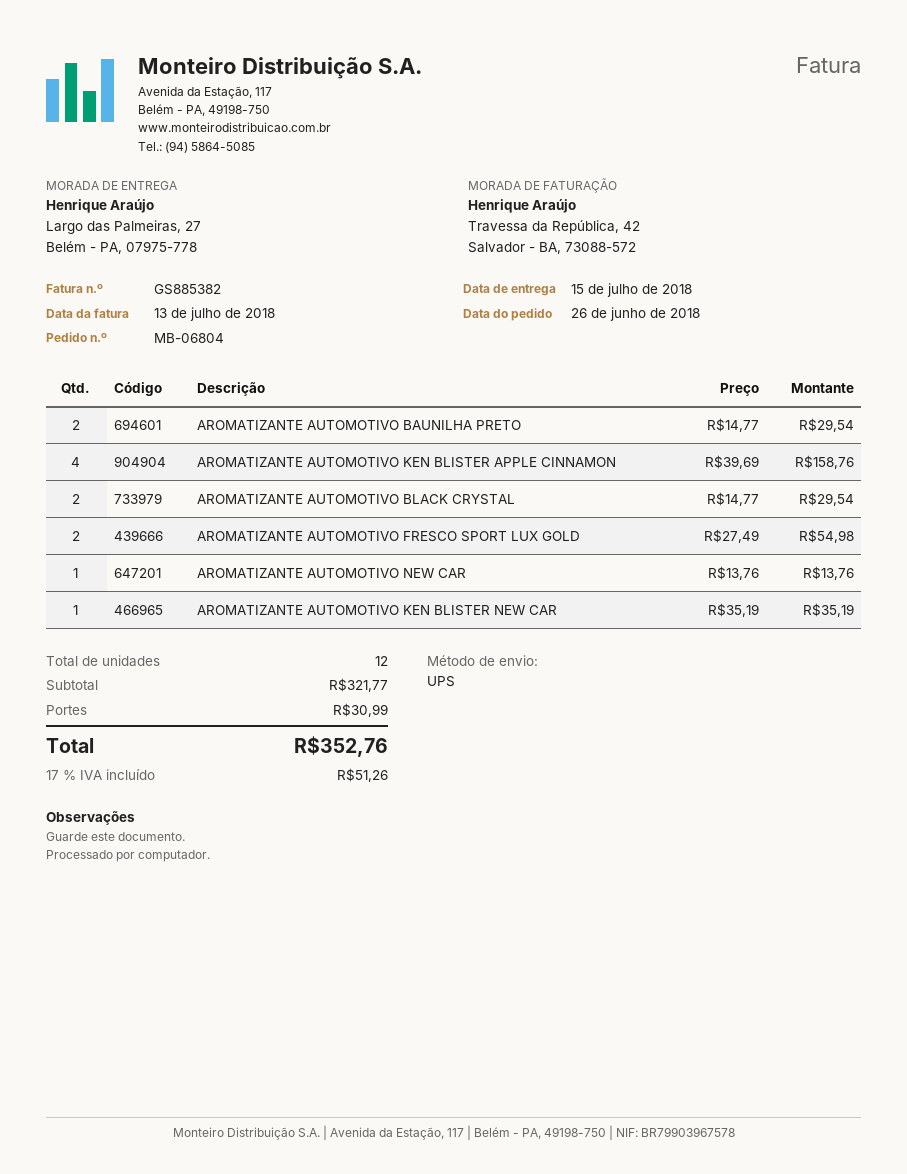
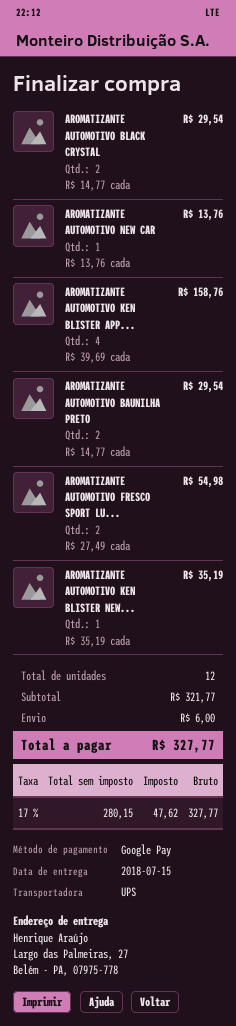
shipping: 30.99 -> 6.00
tax: 17% = 51.26 -> 17% = 47.62
total: 352.76 -> 327.77

